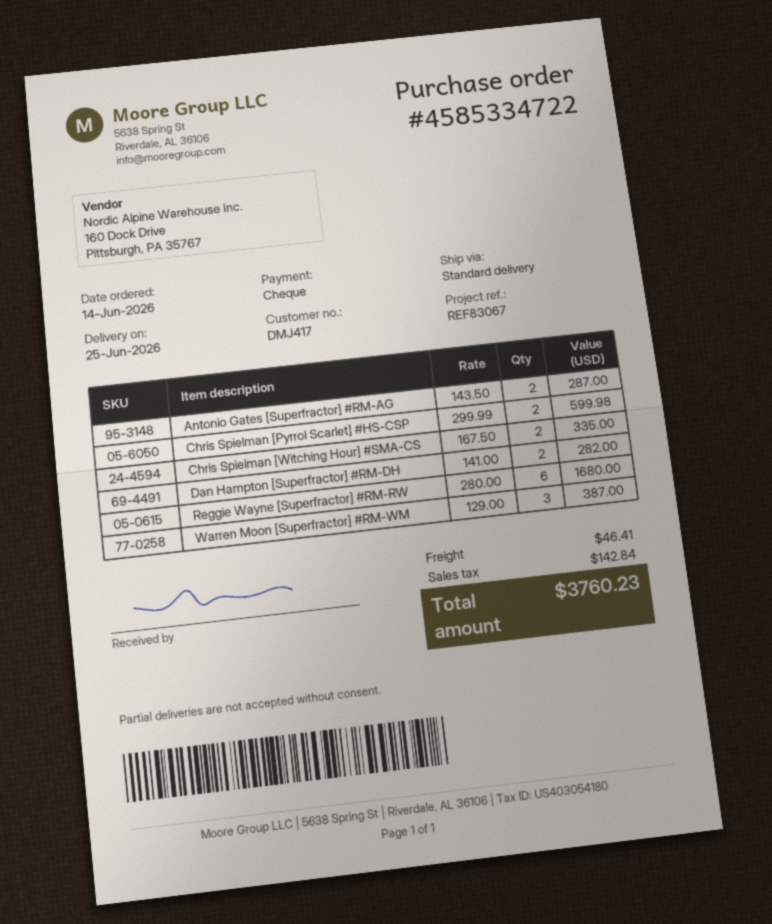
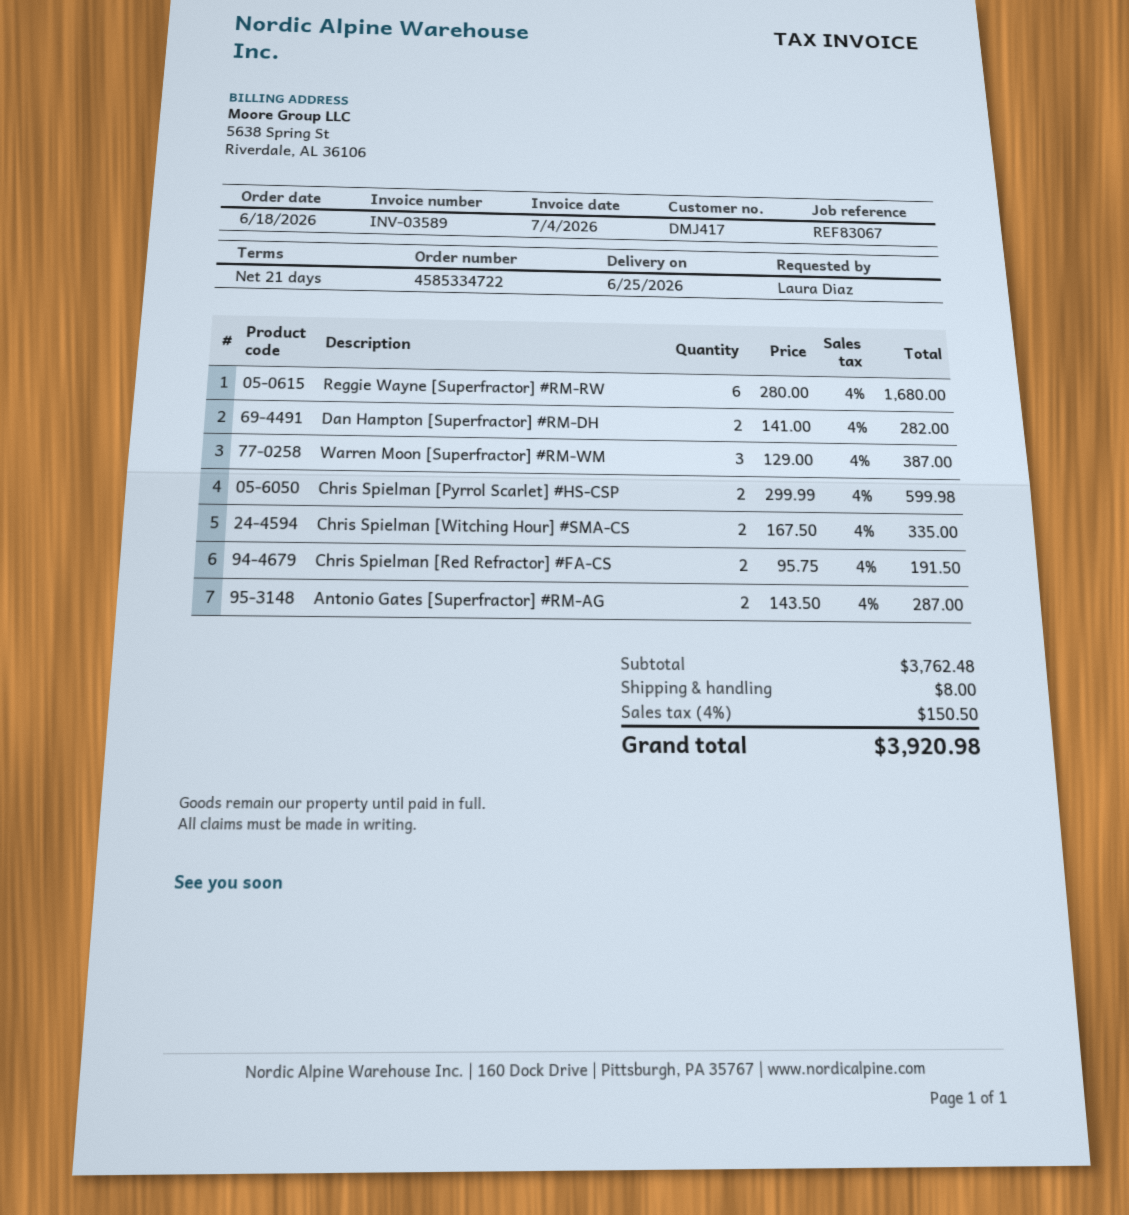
order date: 2026-06-14 -> 2026-06-18
Chris Spielman [Red Refractor] #FA-CS: none -> 2 x 95.75 = 191.50
shipping: 46.41 -> 8.00
tax: 142.84 -> 150.50
total: 3760.23 -> 3920.98

